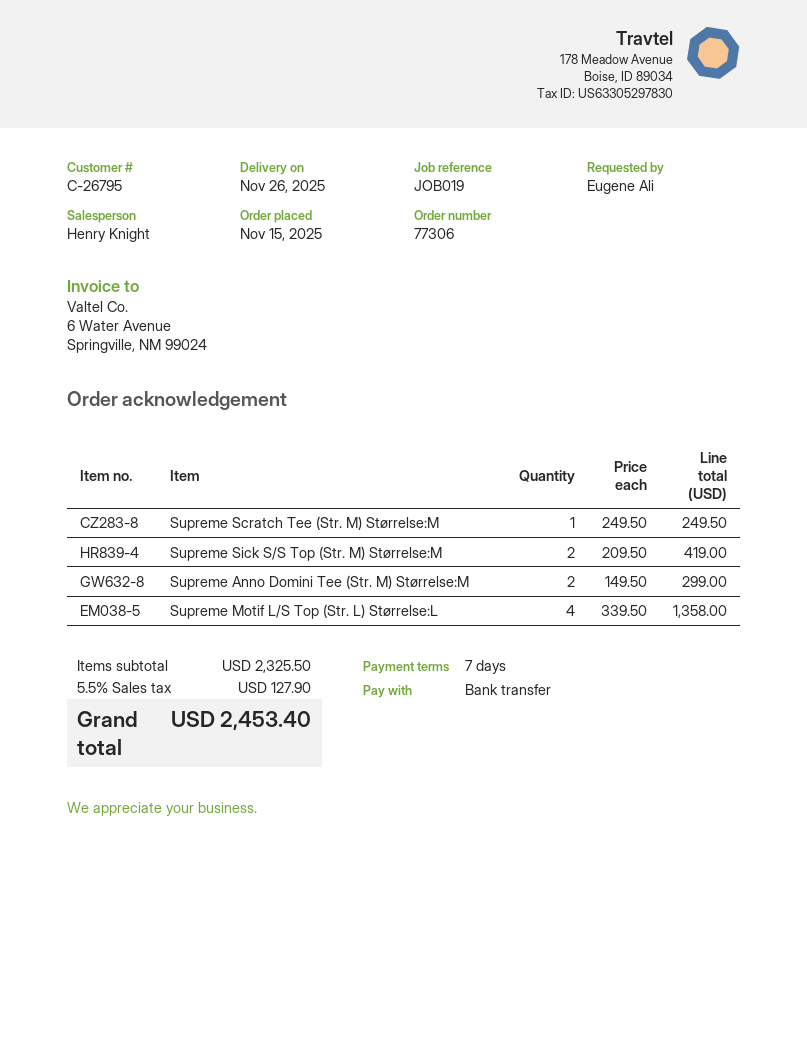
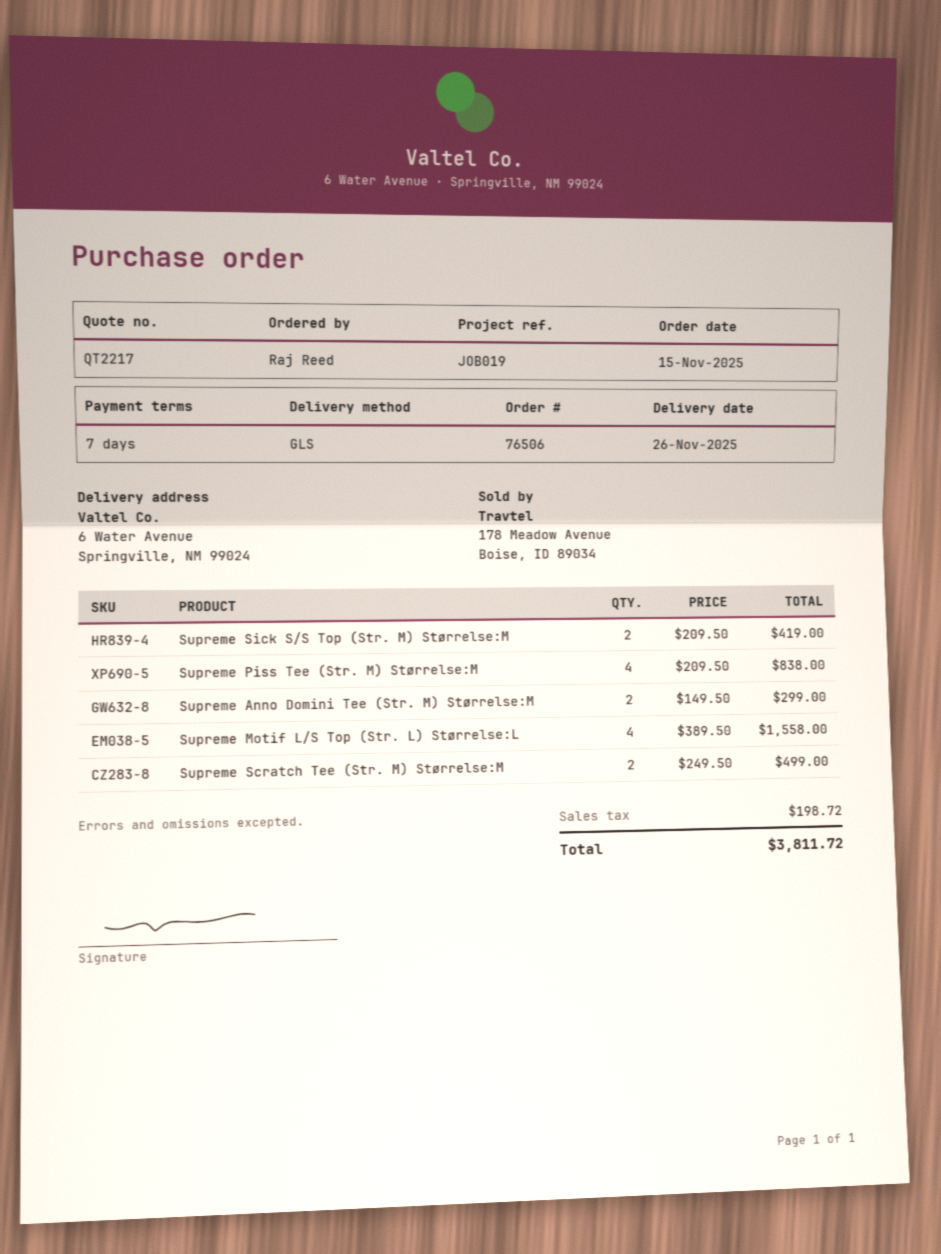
order number: 77306 -> 76506
ordered by: Eugene Ali -> Raj Reed
Supreme Scratch Tee (Str. M) Størrelse:M: 1 x 249.50 = 249.50 -> 2 x 249.50 = 499.00
Supreme Motif L/S Top (Str. L) Størrelse:L: 4 x 339.50 = 1358.00 -> 4 x 389.50 = 1558.00
Supreme Piss Tee (Str. M) Størrelse:M: none -> 4 x 209.50 = 838.00
tax: 127.90 -> 198.72
total: 2453.40 -> 3811.72

